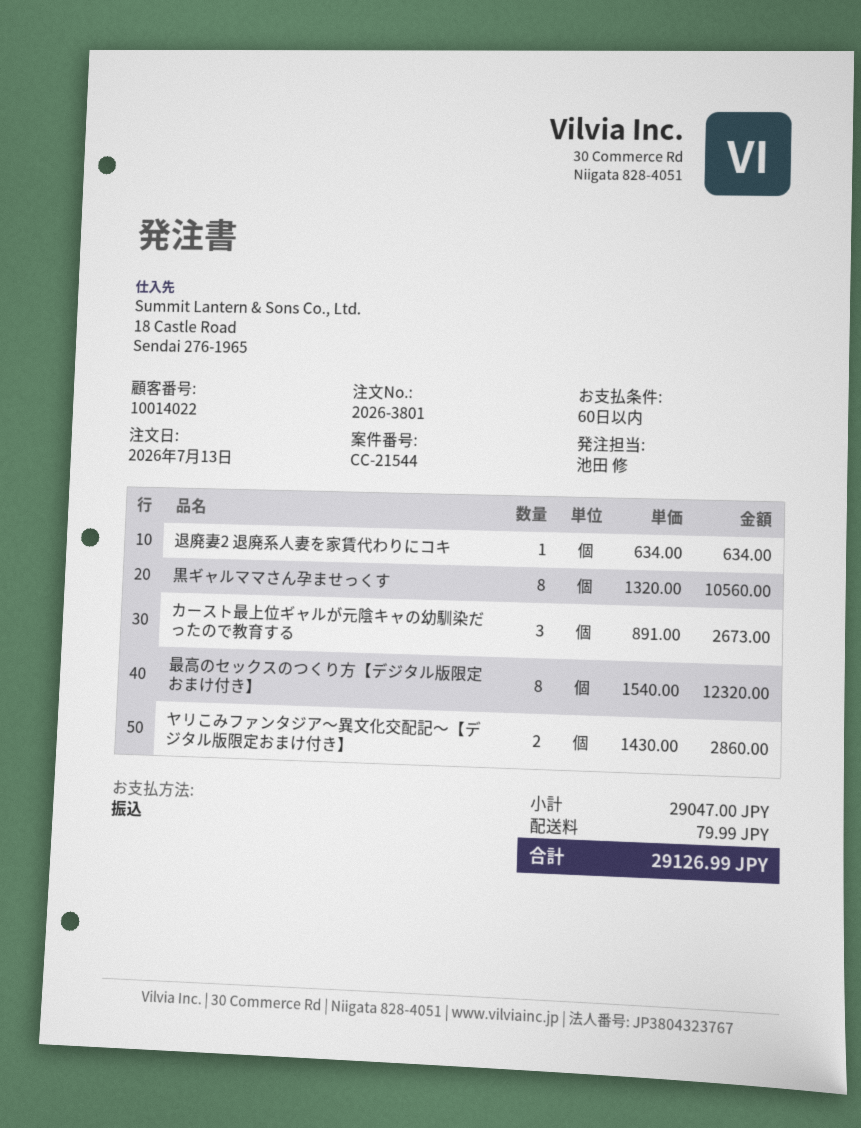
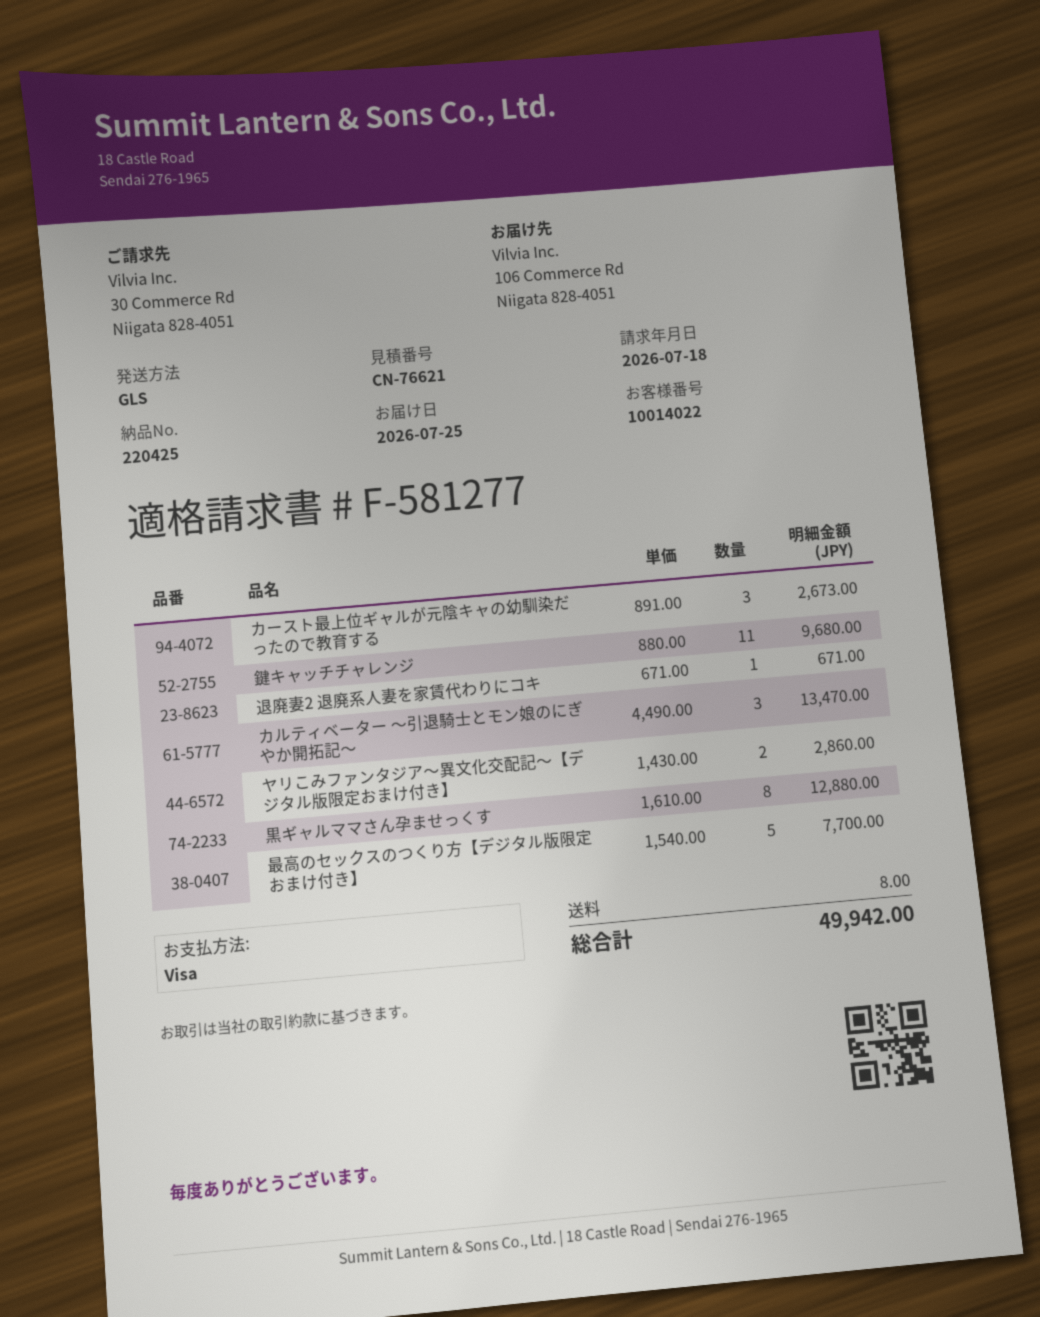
payment method: bank transfer -> Visa
退廃妻2 退廃系人妻を家賃代わりにコキ: 1 x 634.00 = 634.00 -> 1 x 671.00 = 671.00
黒ギャルママさん孕ませっくす: 8 x 1320.00 = 10560.00 -> 8 x 1610.00 = 12880.00
最高のセックスのつくり方【デジタル版限定おまけ付き】: 8 x 1540.00 = 12320.00 -> 5 x 1540.00 = 7700.00
鍵キャッチチャレンジ: none -> 11 x 880.00 = 9680.00
カルティベーター 〜引退騎士とモン娘のにぎやか開拓記〜: none -> 3 x 4490.00 = 13470.00
shipping: 79.99 -> 8.00
total: 29126.99 -> 49942.00

